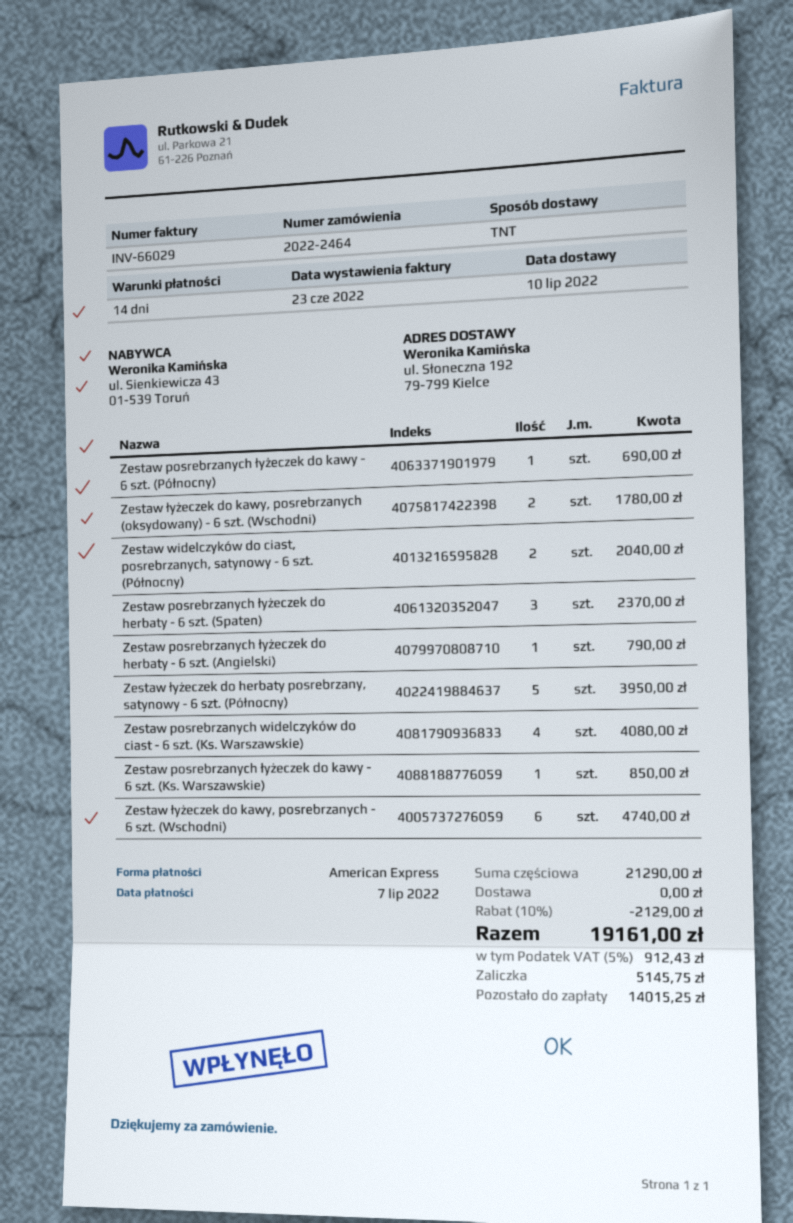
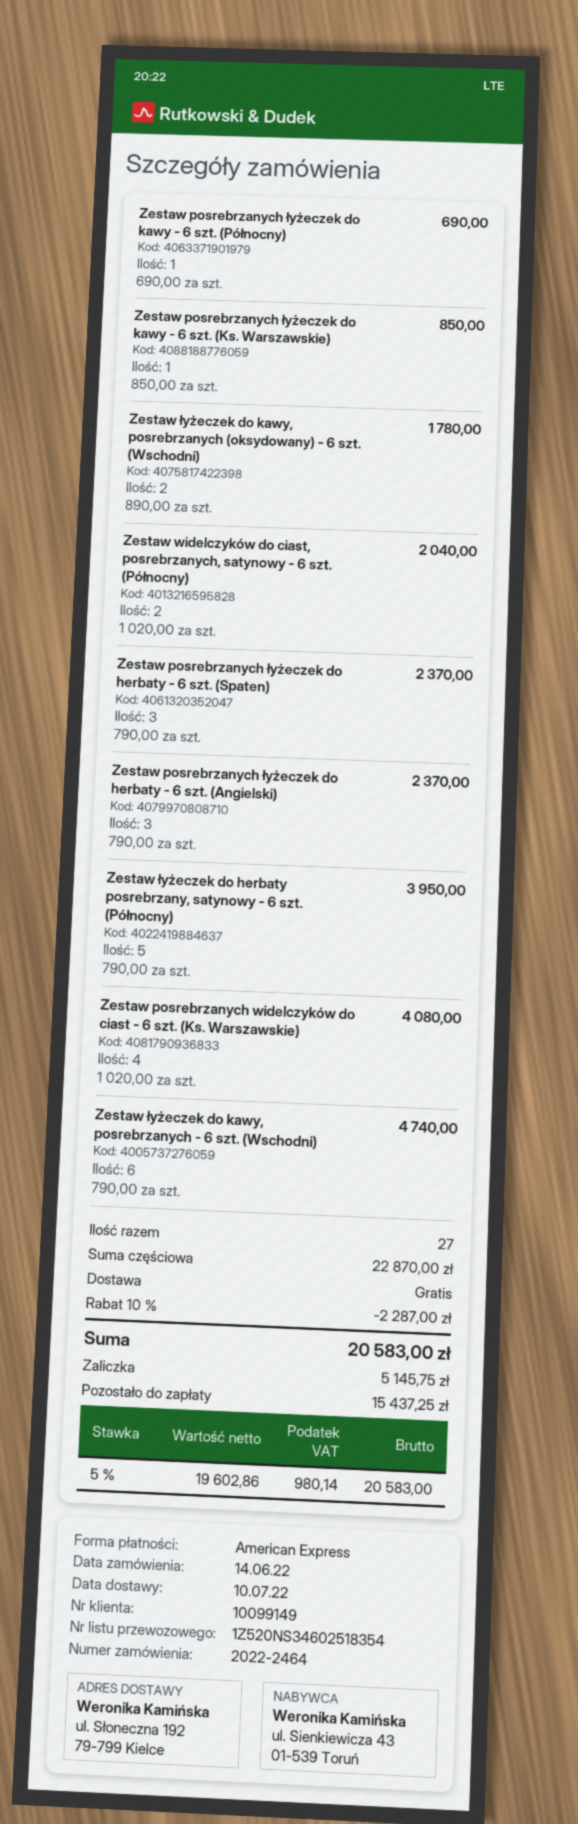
Zestaw posrebrzanych łyżeczek do herbaty - 6 szt. (Angielski): 1 for 790.00 -> 3 for 2370.00
subtotal: 21290.00 -> 22870.00
discount: 10% = 2129.00 -> 10% = 2287.00
tax: 5% = 912.43 -> 5% = 980.14
total: 19161.00 -> 20583.00
balance: 14015.25 -> 15437.25

